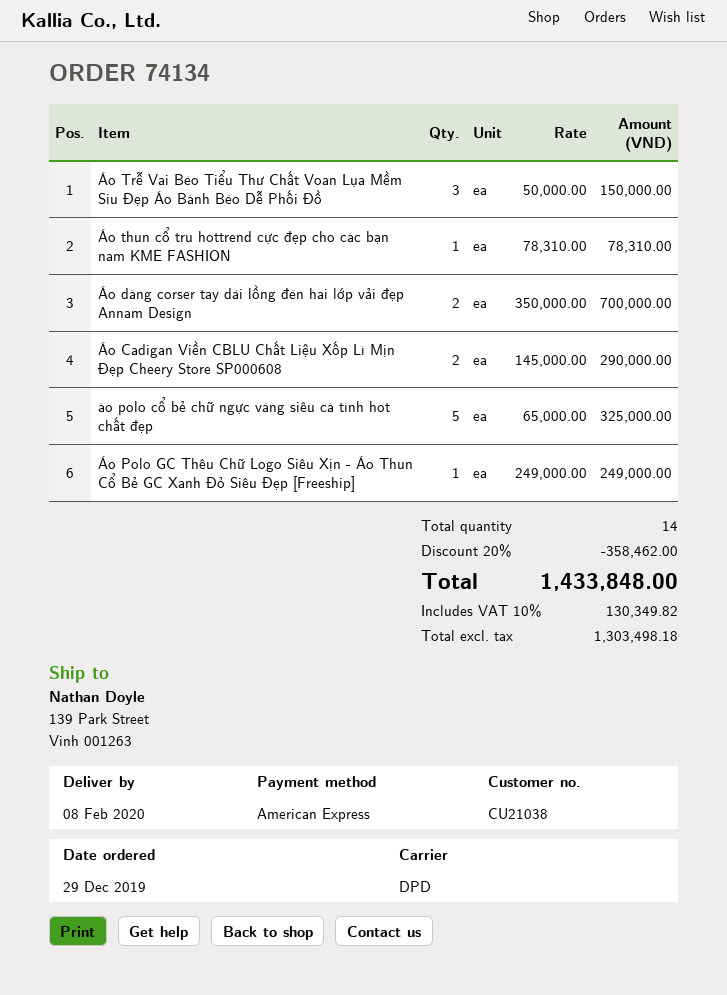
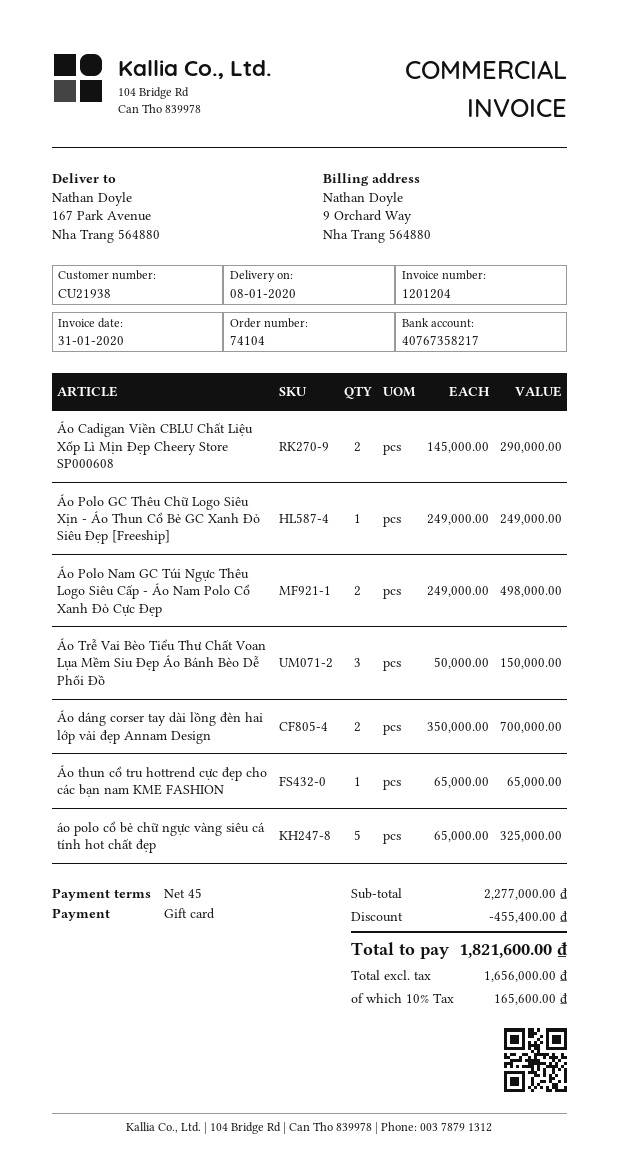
order number: 74134 -> 74104
delivery date: 2020-02-08 -> 2020-01-08
customer number: CU21038 -> CU21938
payment method: American Express -> gift card
ship to: 139 Park Street, Vinh 001263 -> 167 Park Avenue, Nha Trang 564880
Áo thun cổ tru hottrend cực đẹp cho các bạn nam KME FASHION: 1 x 78310.00 = 78310.00 -> 1 x 65000.00 = 65000.00
Áo Polo Nam GC Túi Ngực Thêu Logo Siêu Cấp - Áo Nam Polo Cổ Xanh Đỏ Cực Đẹp: none -> 2 x 249000.00 = 498000.00
discount: 358462.00 -> 455400.00
net: 1303498.18 -> 1656000.00
tax: 10% = 130349.82 -> 10% = 165600.00
total: 1433848.00 -> 1821600.00

